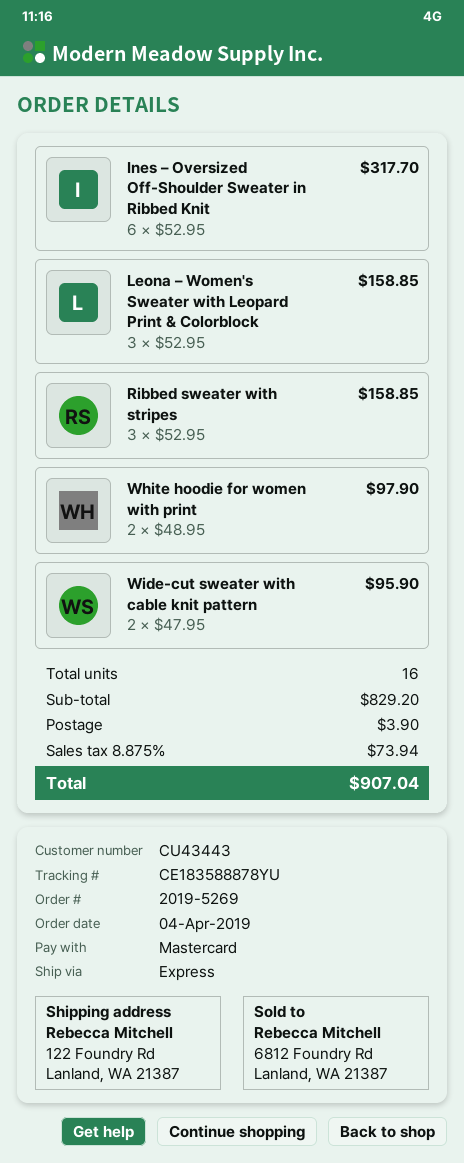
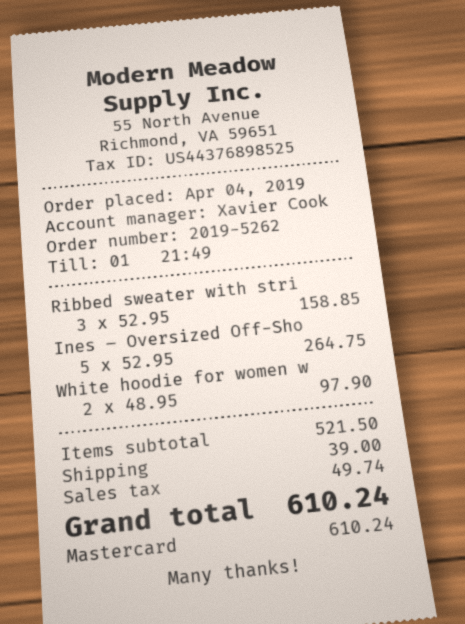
order number: 2019-5269 -> 2019-5262
Ines – Oversized Off-Shoulder Sweater in Ribbed Knit: 6 x 52.95 = 317.70 -> 5 x 52.95 = 264.75
Leona – Women's Sweater with Leopard Print & Colorblock: 3 x 52.95 = 158.85 -> none
Wide-cut sweater with cable knit pattern: 2 x 47.95 = 95.90 -> none
subtotal: 829.20 -> 521.50
shipping: 3.90 -> 39.00
tax: 73.94 -> 49.74
total: 907.04 -> 610.24

